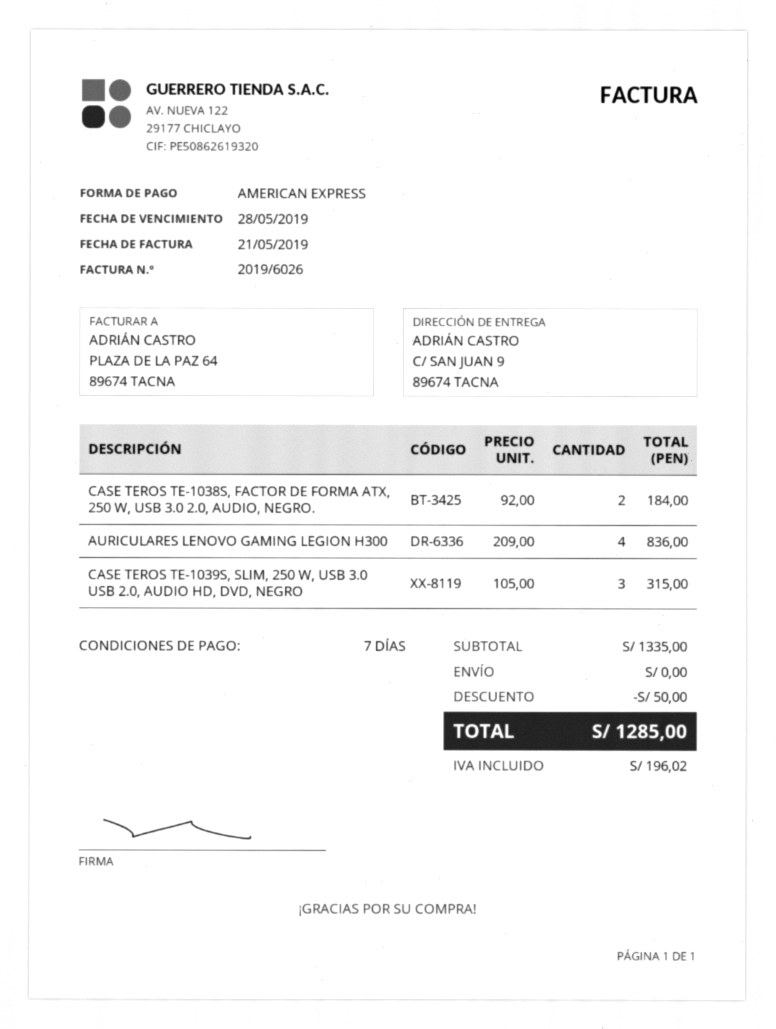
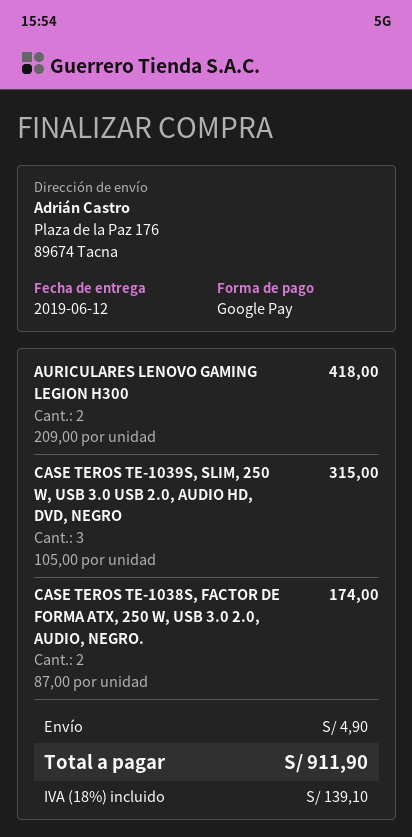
payment method: American Express -> Google Pay
ship to: C/ SAN JUAN 9, 89674 TACNA -> Plaza de la Paz 176, 89674 Tacna
CASE TEROS TE-1038S, FACTOR DE FORMA ATX, 250 W, USB 3.0 2.0, AUDIO, NEGRO.: 2 x 92.00 = 184.00 -> 2 x 87.00 = 174.00
AURICULARES LENOVO GAMING LEGION H300: 4 x 209.00 = 836.00 -> 2 x 209.00 = 418.00
discount: 50.00 -> none
shipping: 0.00 -> 4.90
tax: 196.02 -> 139.10
total: 1285.00 -> 911.90

